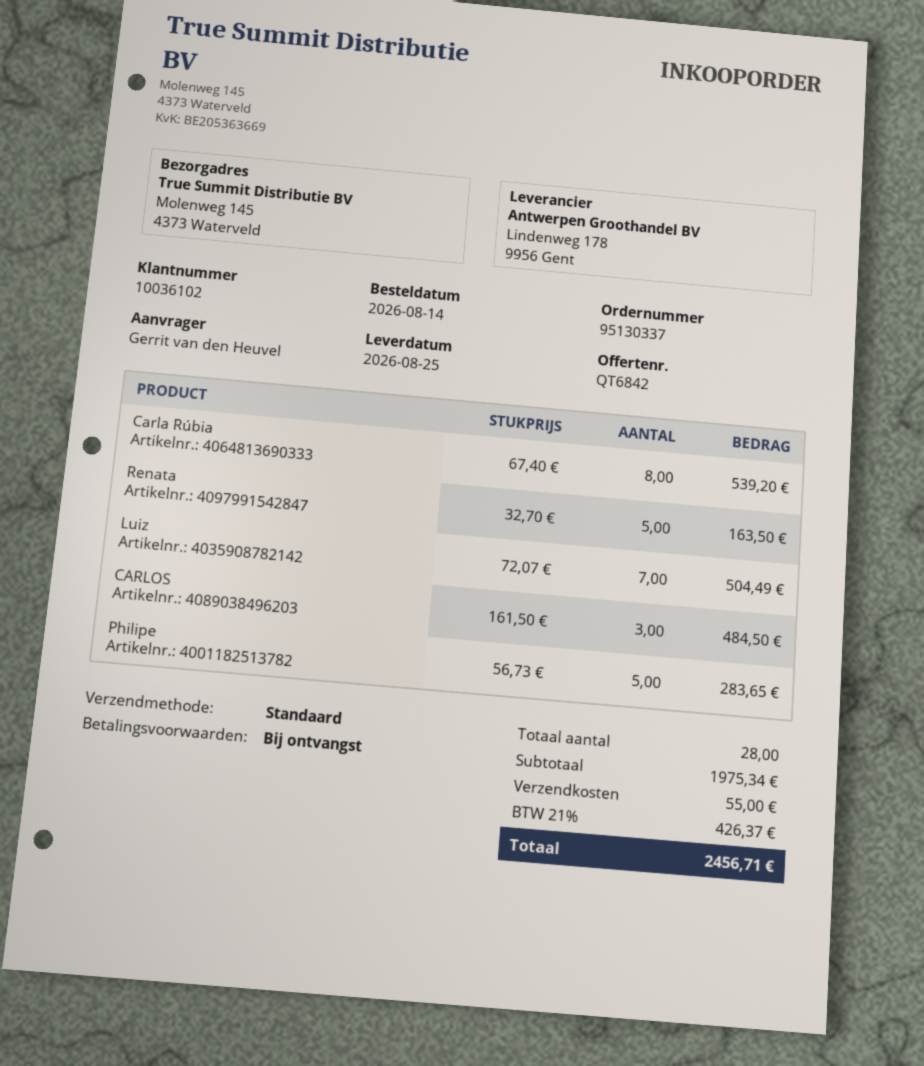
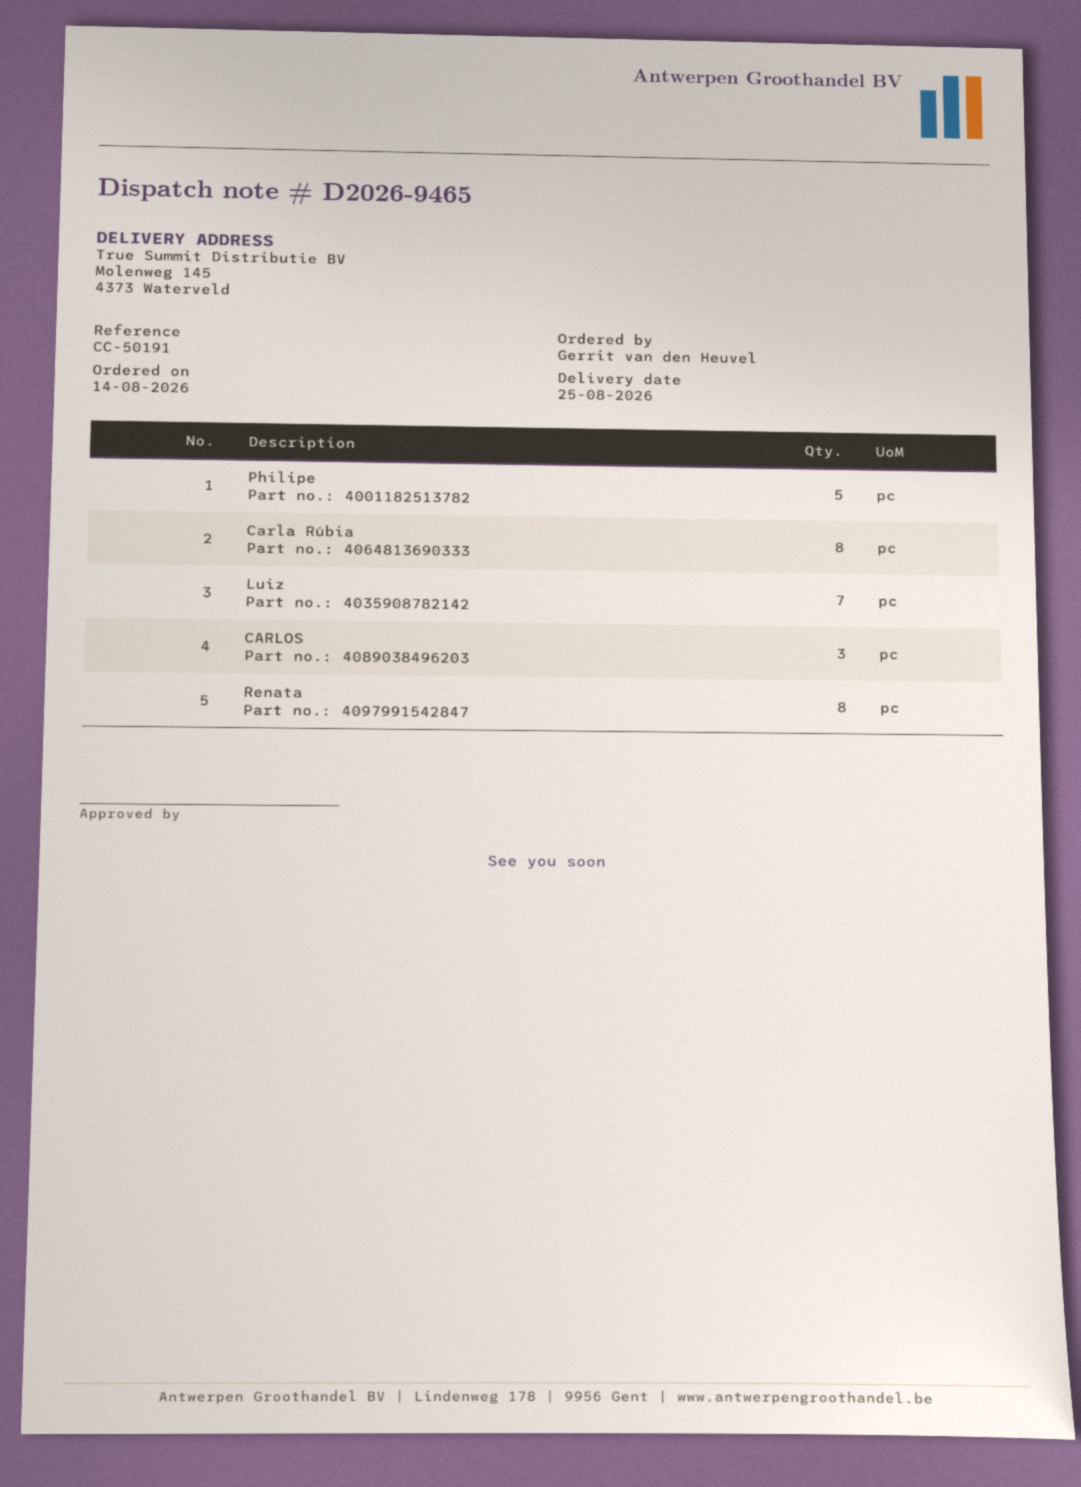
Renata: 5 -> 8

